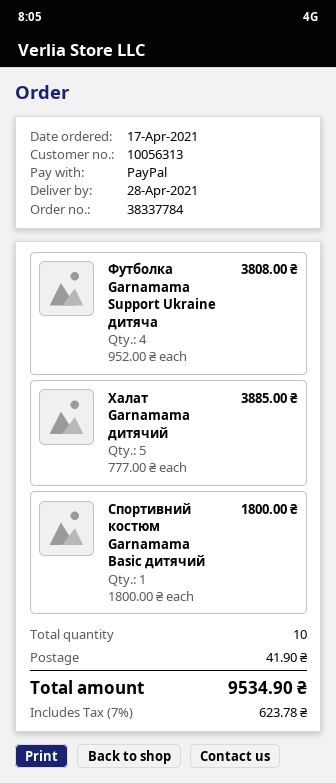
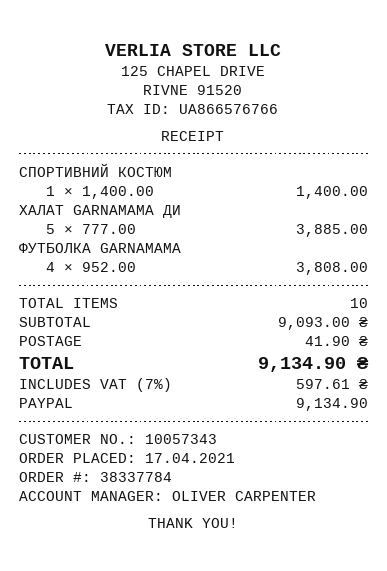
customer number: 10056313 -> 10057343
Спортивний костюм Garnamama Basic дитячий: 1 x 1800.00 = 1800.00 -> 1 x 1400.00 = 1400.00
tax: 7% = 623.78 -> 7% = 597.61
total: 9534.90 -> 9134.90

